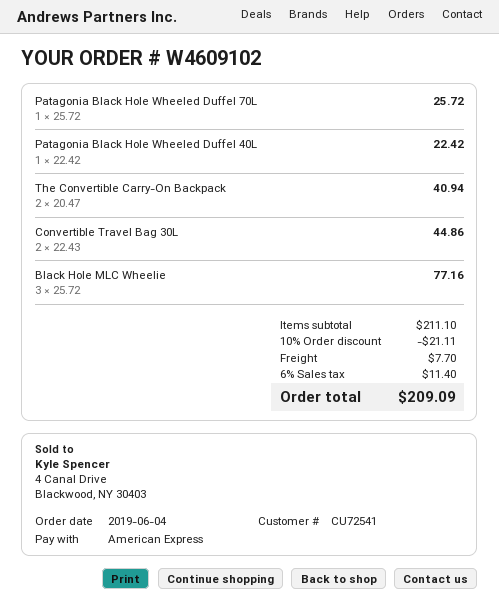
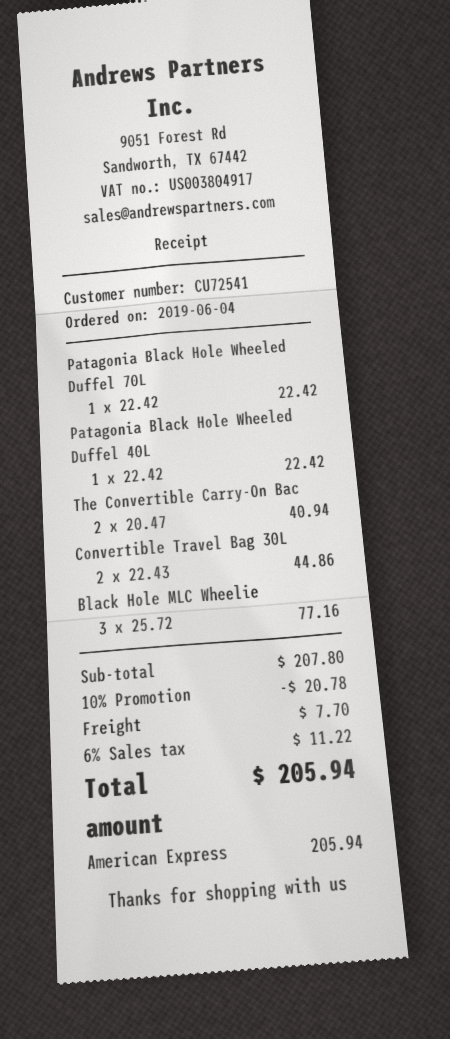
Patagonia Black Hole Wheeled Duffel 70L: 1 x 25.72 = 25.72 -> 1 x 22.42 = 22.42
subtotal: 211.10 -> 207.80
discount: 10% = 21.11 -> 10% = 20.78
tax: 6% = 11.40 -> 6% = 11.22
total: 209.09 -> 205.94

